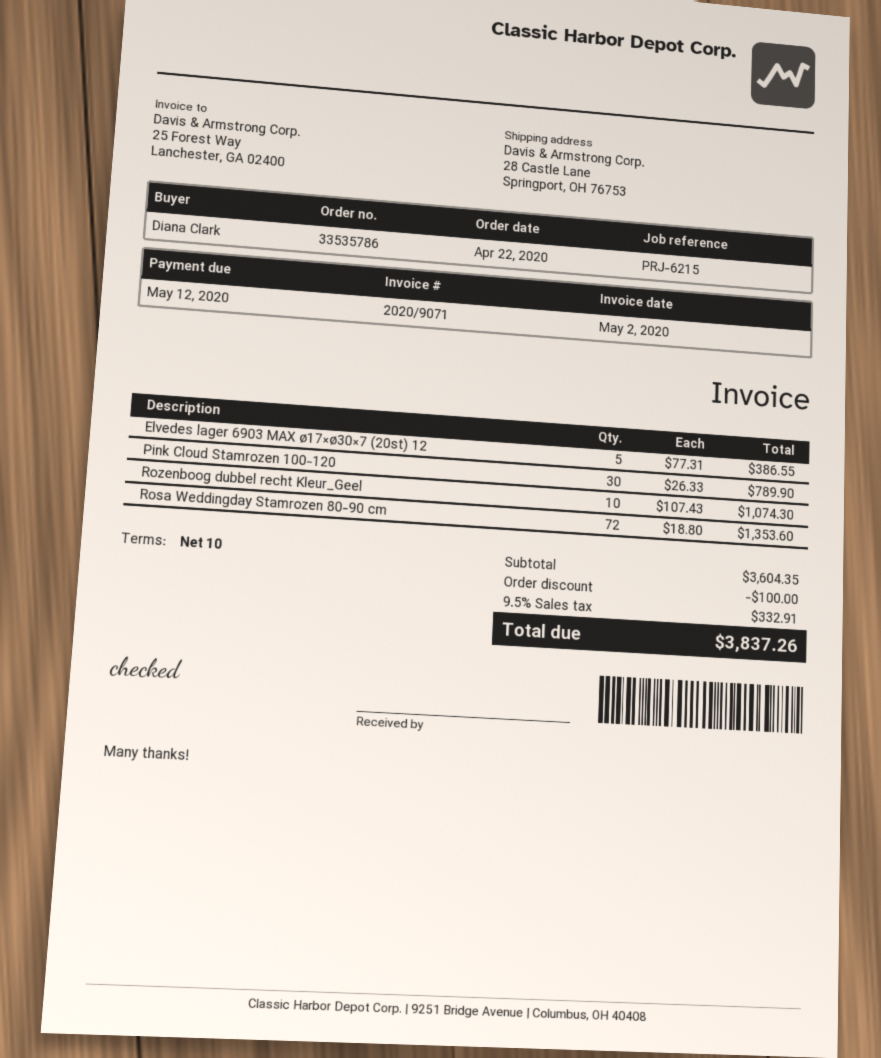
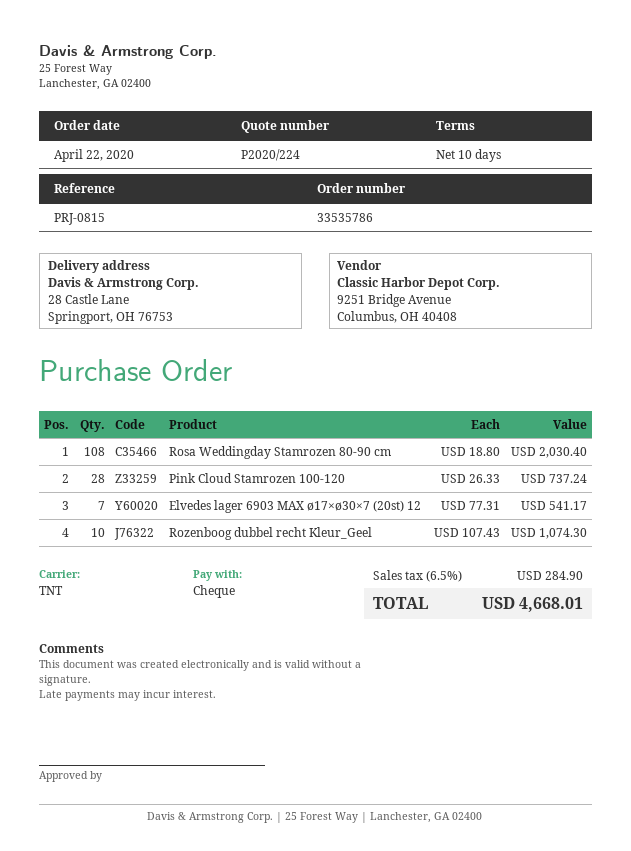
reference: PRJ-6215 -> PRJ-0815
Elvedes lager 6903 MAX ø17×ø30×7 (20st) 12: 5 x 77.31 = 386.55 -> 7 x 77.31 = 541.17
Pink Cloud Stamrozen 100-120: 30 x 26.33 = 789.90 -> 28 x 26.33 = 737.24
Rosa Weddingday Stamrozen 80-90 cm: 72 x 18.80 = 1353.60 -> 108 x 18.80 = 2030.40
discount: 100.00 -> none
tax: 9.5% = 332.91 -> 6.5% = 284.90
total: 3837.26 -> 4668.01

